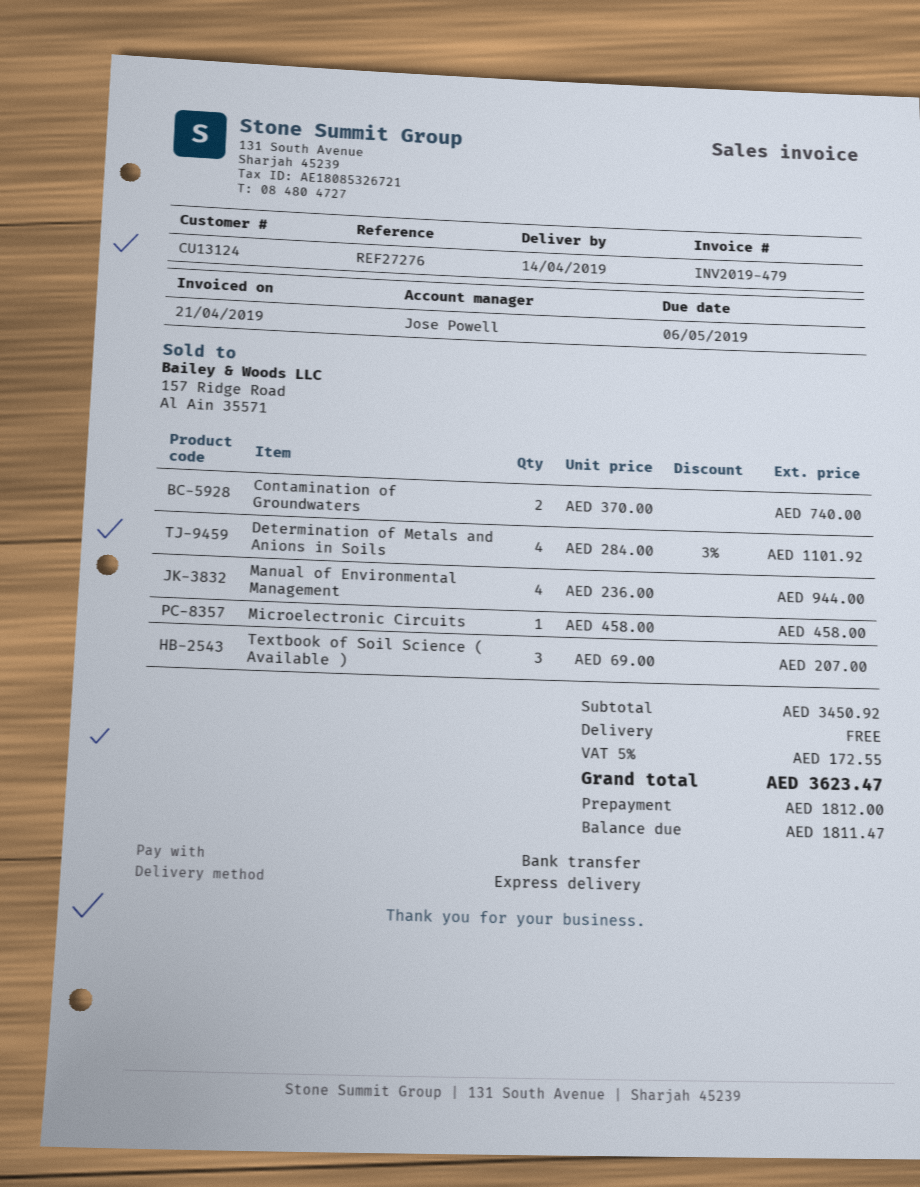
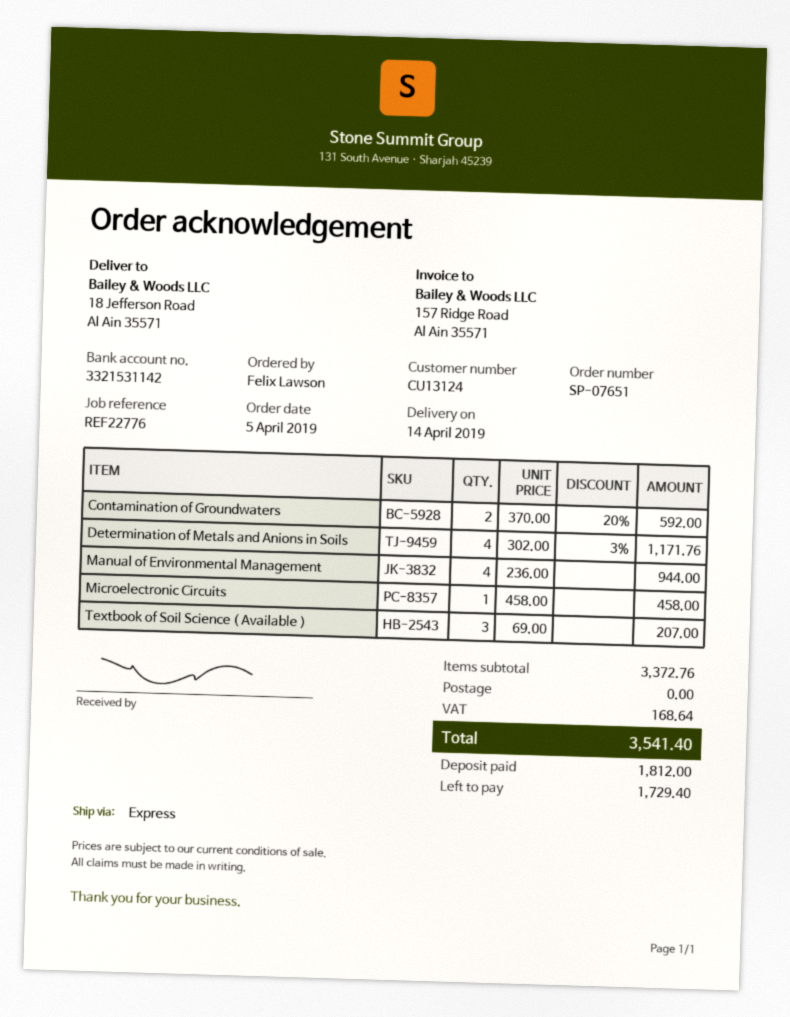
reference: REF27276 -> REF22776
Contamination of Groundwaters: 2 x 370.00 = 740.00 -> 2 x 370.00 - 20% = 592.00
Determination of Metals and Anions in Soils: 4 x 284.00 - 3% = 1101.92 -> 4 x 302.00 - 3% = 1171.76
subtotal: 3450.92 -> 3372.76
tax: 172.55 -> 168.64
total: 3623.47 -> 3541.40
balance: 1811.47 -> 1729.40

